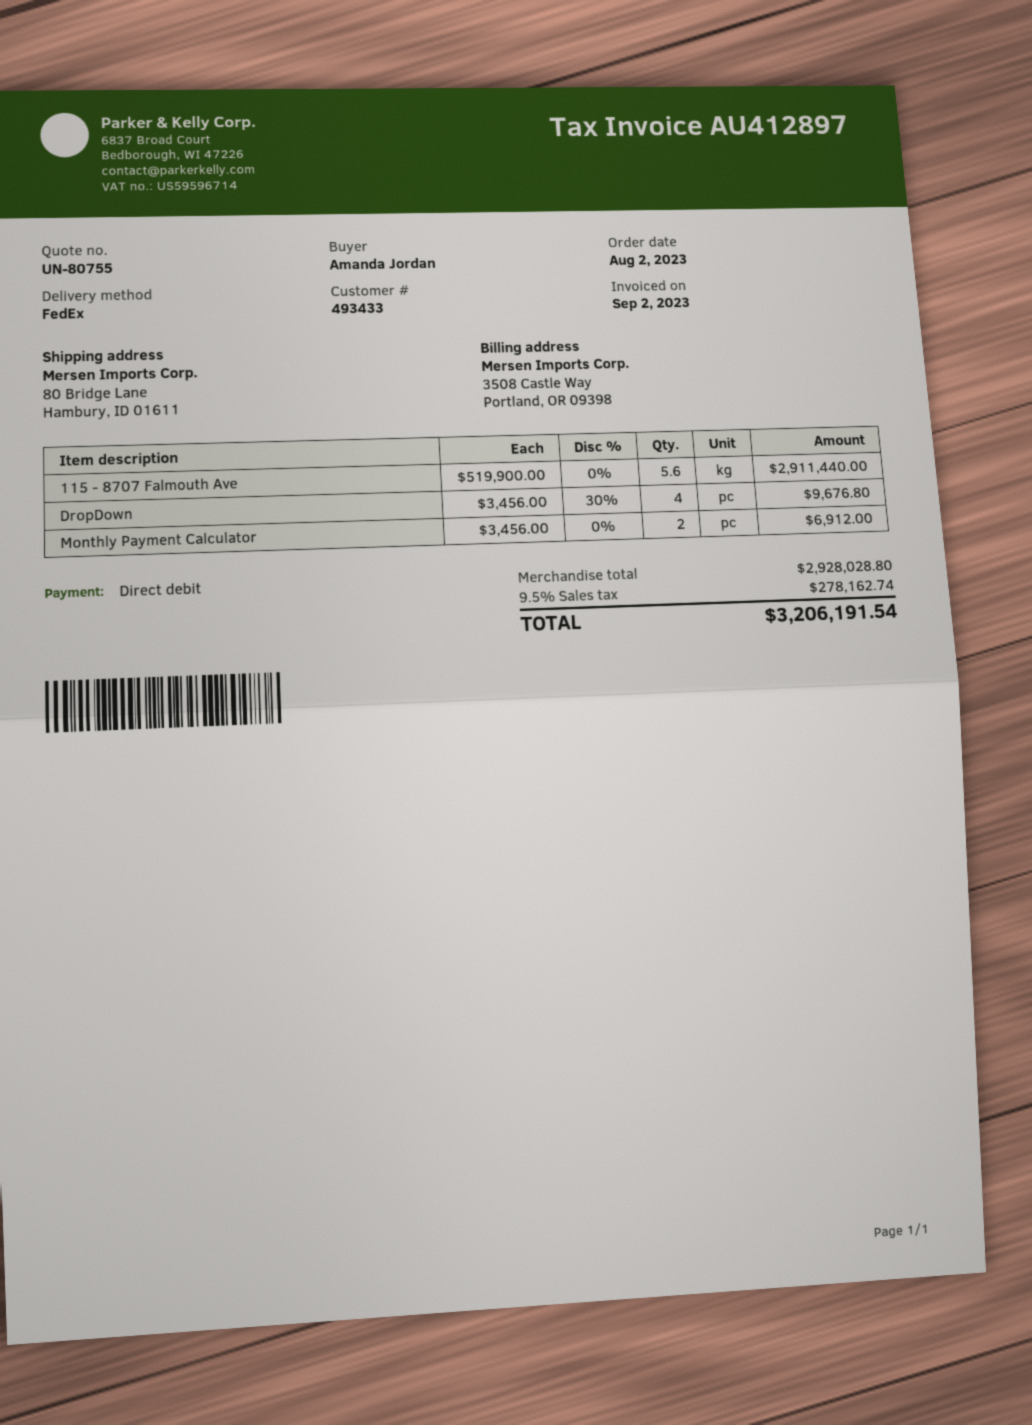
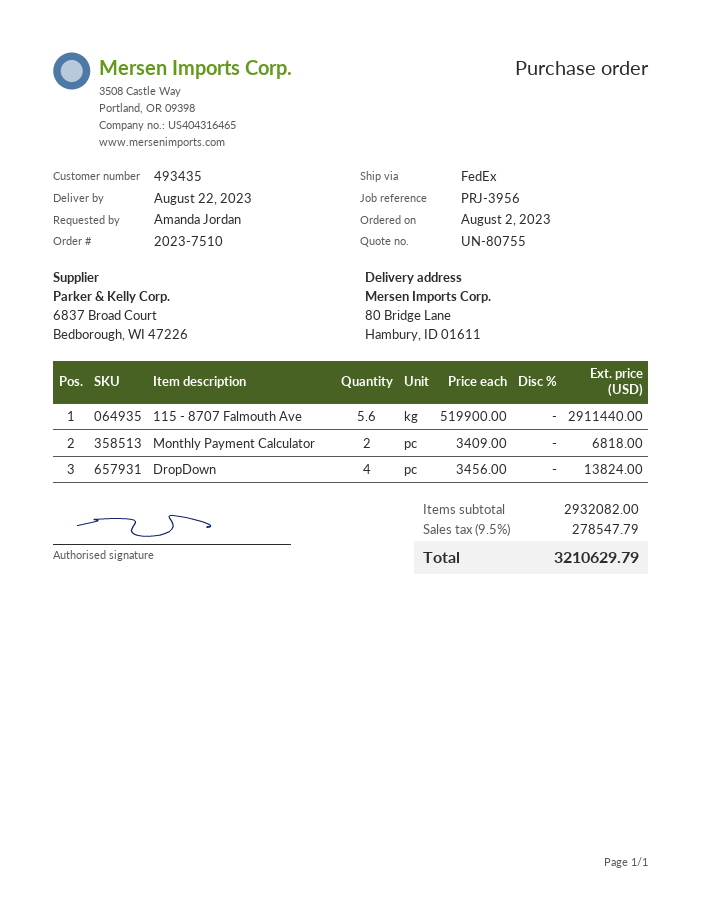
customer number: 493433 -> 493435
DropDown: 4 x 3456.00 - 30% = 9676.80 -> 4 x 3456.00 = 13824.00
Monthly Payment Calculator: 2 x 3456.00 = 6912.00 -> 2 x 3409.00 = 6818.00
subtotal: 2928028.80 -> 2932082.00
tax: 9.5% = 278162.74 -> 9.5% = 278547.79
total: 3206191.54 -> 3210629.79

